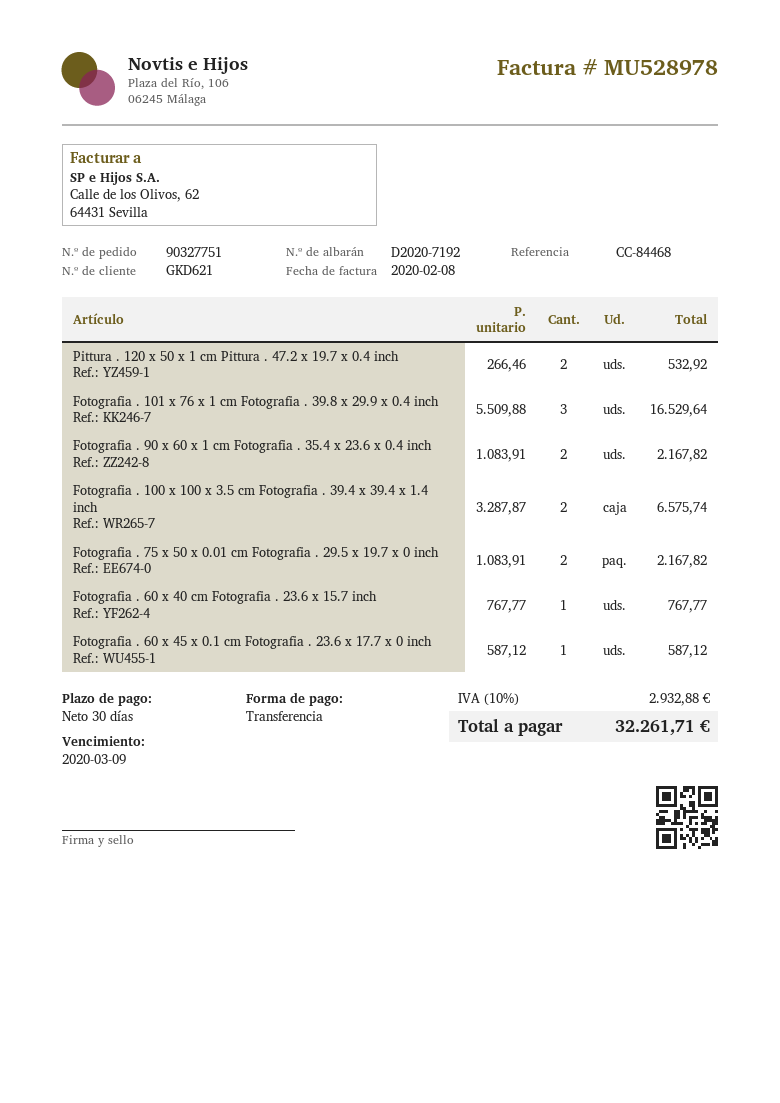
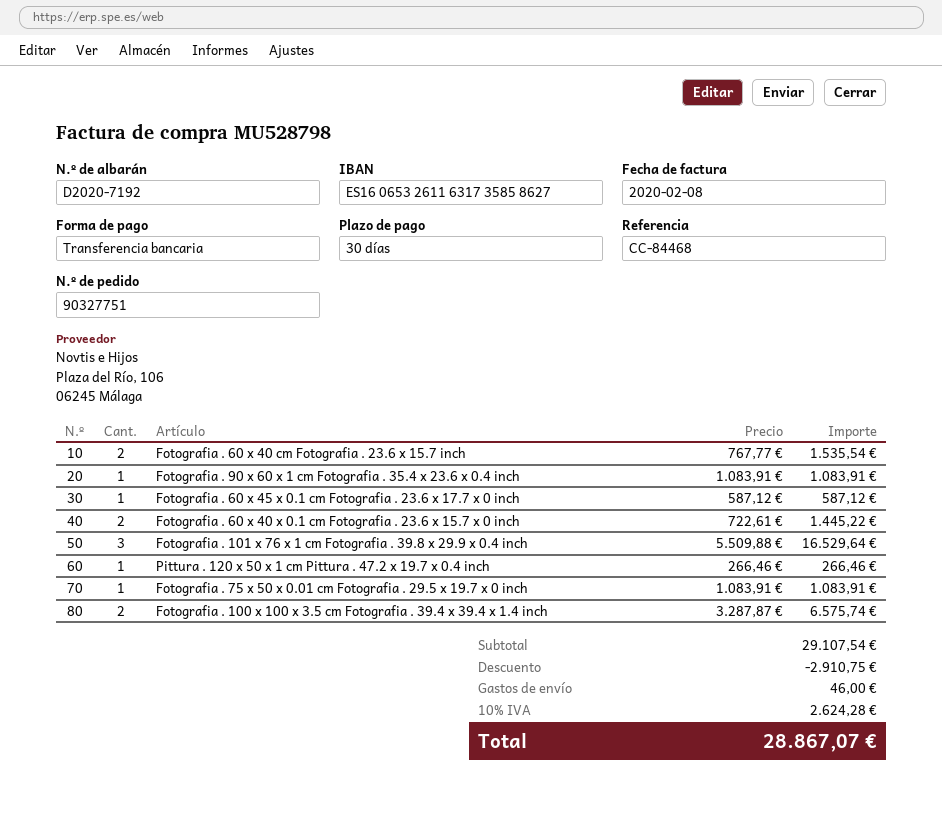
invoice number: MU528978 -> MU528798
Pittura . 120 x 50 x 1 cm Pittura . 47.2 x 19.7 x 0.4 inch: 2 x 266.46 = 532.92 -> 1 x 266.46 = 266.46
Fotografia . 90 x 60 x 1 cm Fotografia . 35.4 x 23.6 x 0.4 inch: 2 x 1083.91 = 2167.82 -> 1 x 1083.91 = 1083.91
Fotografia . 75 x 50 x 0.01 cm Fotografia . 29.5 x 19.7 x 0 inch: 2 x 1083.91 = 2167.82 -> 1 x 1083.91 = 1083.91
Fotografia . 60 x 40 cm Fotografia . 23.6 x 15.7 inch: 1 x 767.77 = 767.77 -> 2 x 767.77 = 1535.54
Fotografia . 60 x 40 x 0.1 cm Fotografia . 23.6 x 15.7 x 0 inch: none -> 2 x 722.61 = 1445.22
discount: none -> 2910.75
shipping: none -> 46.00
tax: 10% = 2932.88 -> 10% = 2624.28
total: 32261.71 -> 28867.07

